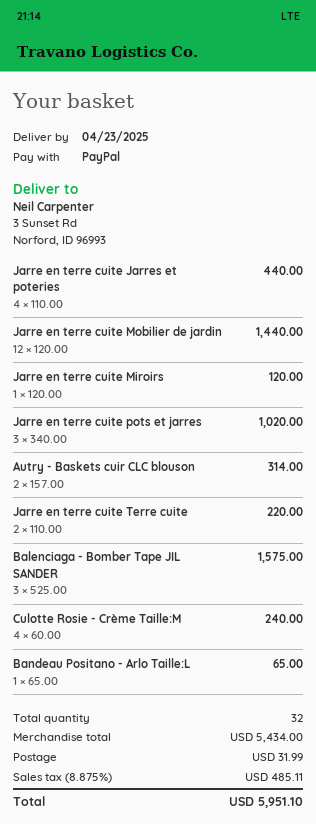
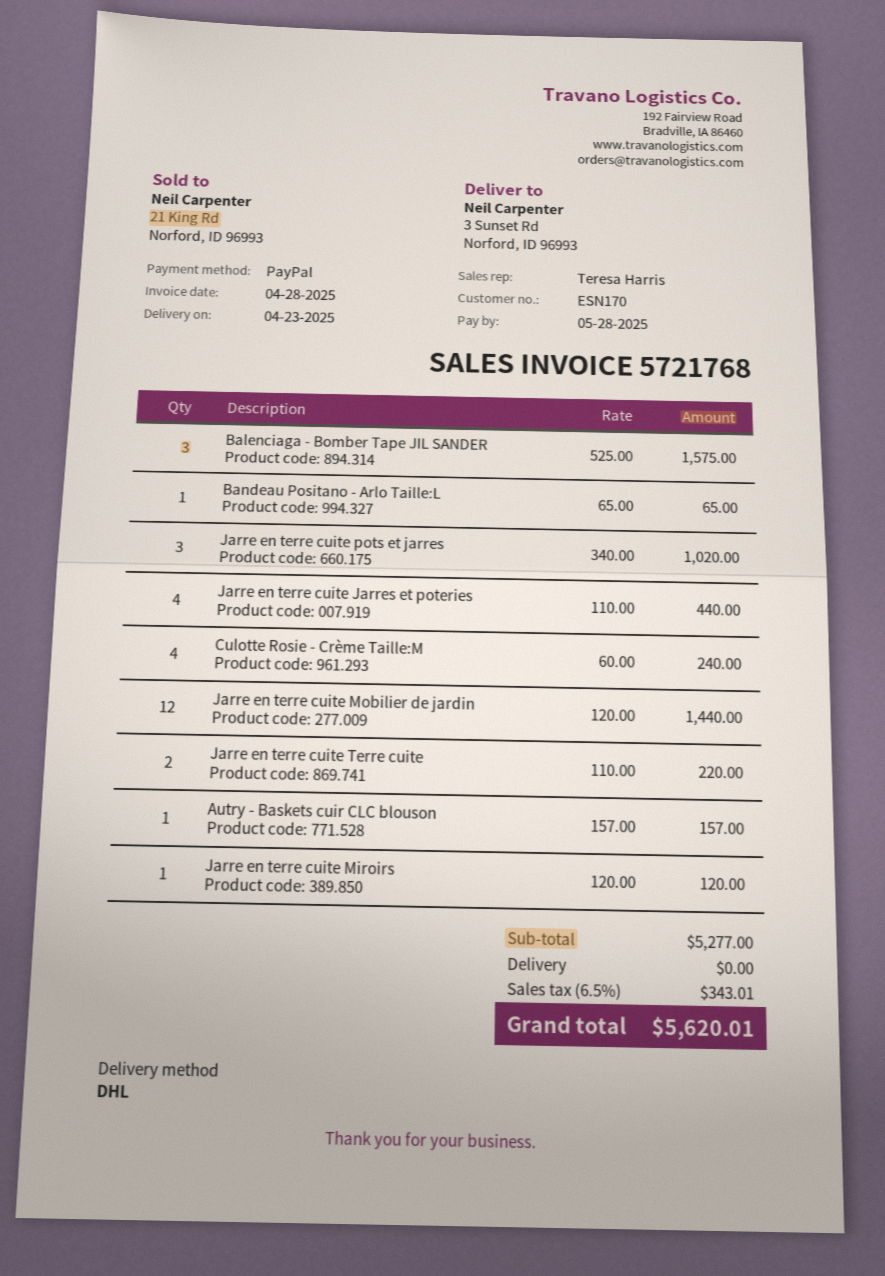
Autry - Baskets cuir CLC blouson: 2 x 157.00 = 314.00 -> 1 x 157.00 = 157.00
subtotal: 5434.00 -> 5277.00
shipping: 31.99 -> 0.00
tax: 8.875% = 485.11 -> 6.5% = 343.01
total: 5951.10 -> 5620.01

